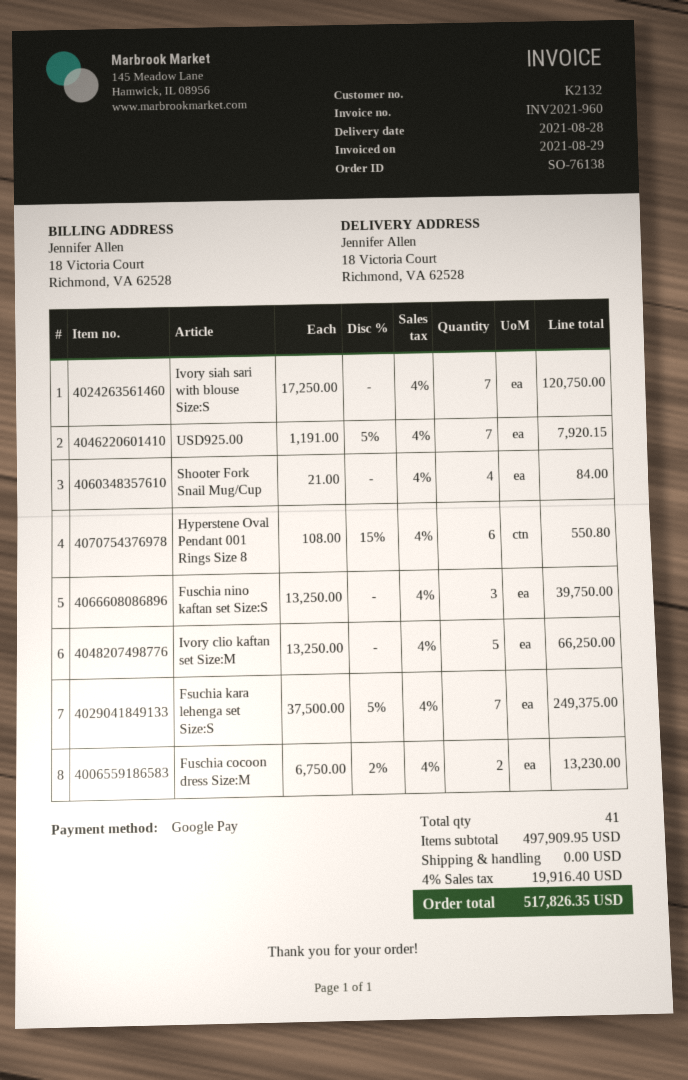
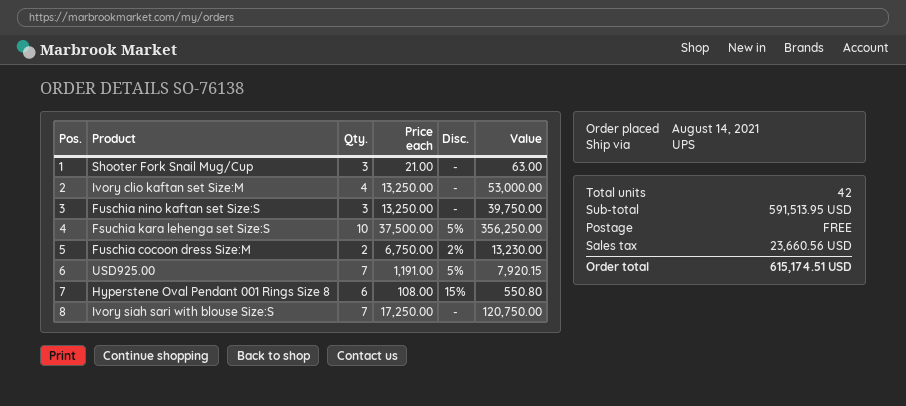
Shooter Fork Snail Mug/Cup: 4 x 21.00 = 84.00 -> 3 x 21.00 = 63.00
Ivory clio kaftan set Size:M: 5 x 13250.00 = 66250.00 -> 4 x 13250.00 = 53000.00
Fsuchia kara lehenga set Size:S: 7 x 37500.00 - 5% = 249375.00 -> 10 x 37500.00 - 5% = 356250.00
total quantity: 41 -> 42
subtotal: 497909.95 -> 591513.95
tax: 19916.40 -> 23660.56
total: 517826.35 -> 615174.51

